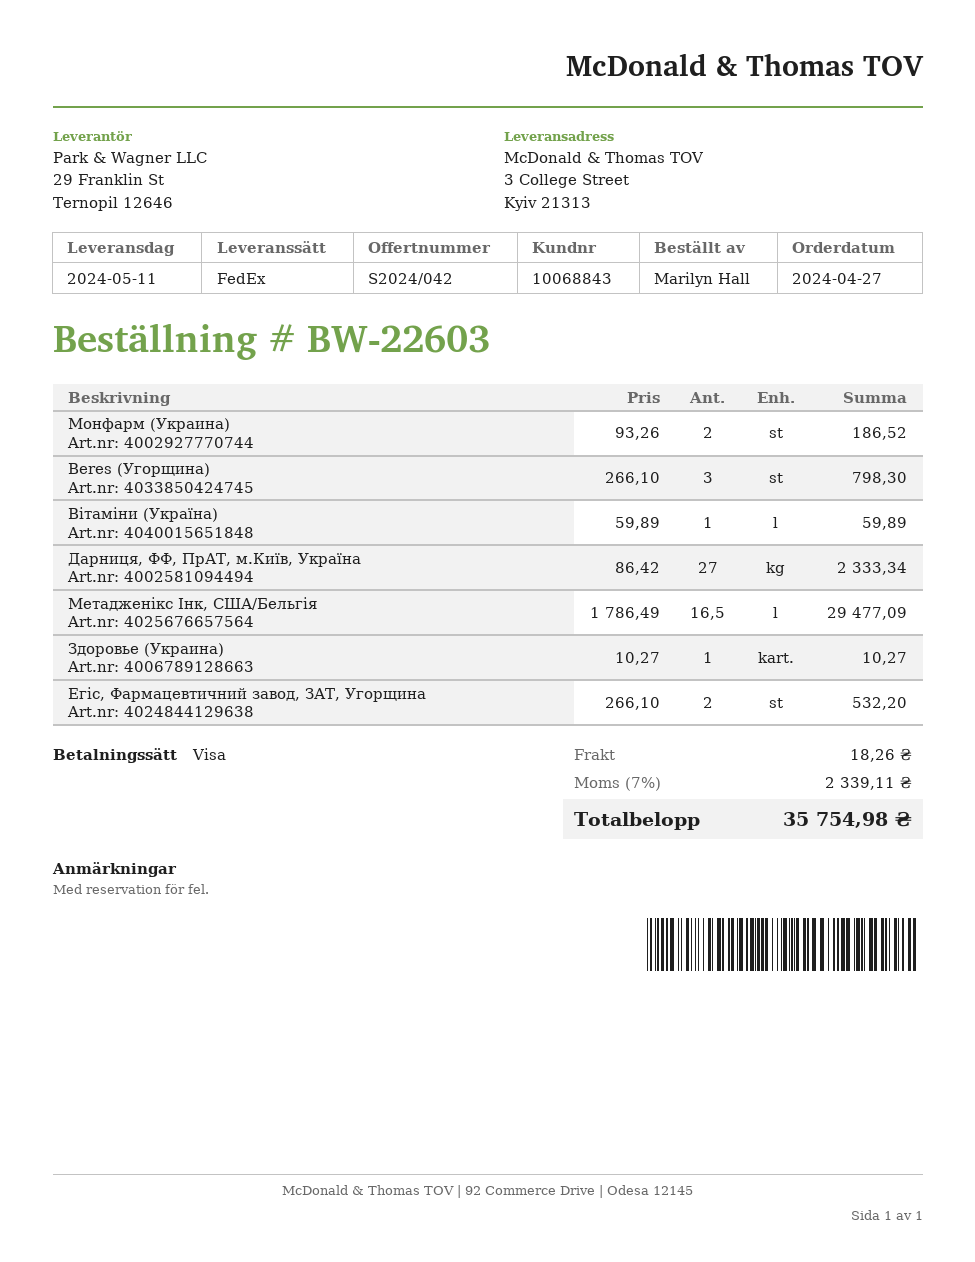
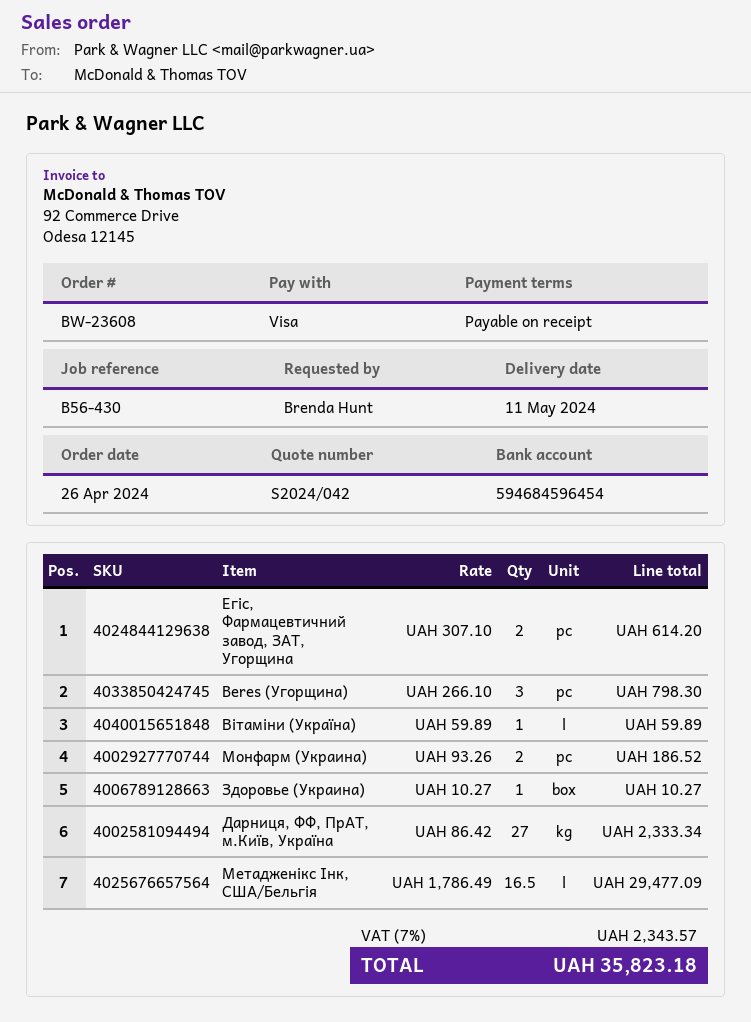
order number: BW-22603 -> BW-23608
order date: 2024-04-27 -> 2024-04-26
ordered by: Marilyn Hall -> Brenda Hunt
Егіс, Фармацевтичний завод, ЗАТ, Угорщина: 2 x 266.10 = 532.20 -> 2 x 307.10 = 614.20
shipping: 18.26 -> none
tax: 7% = 2339.11 -> 7% = 2343.57
total: 35754.98 -> 35823.18

